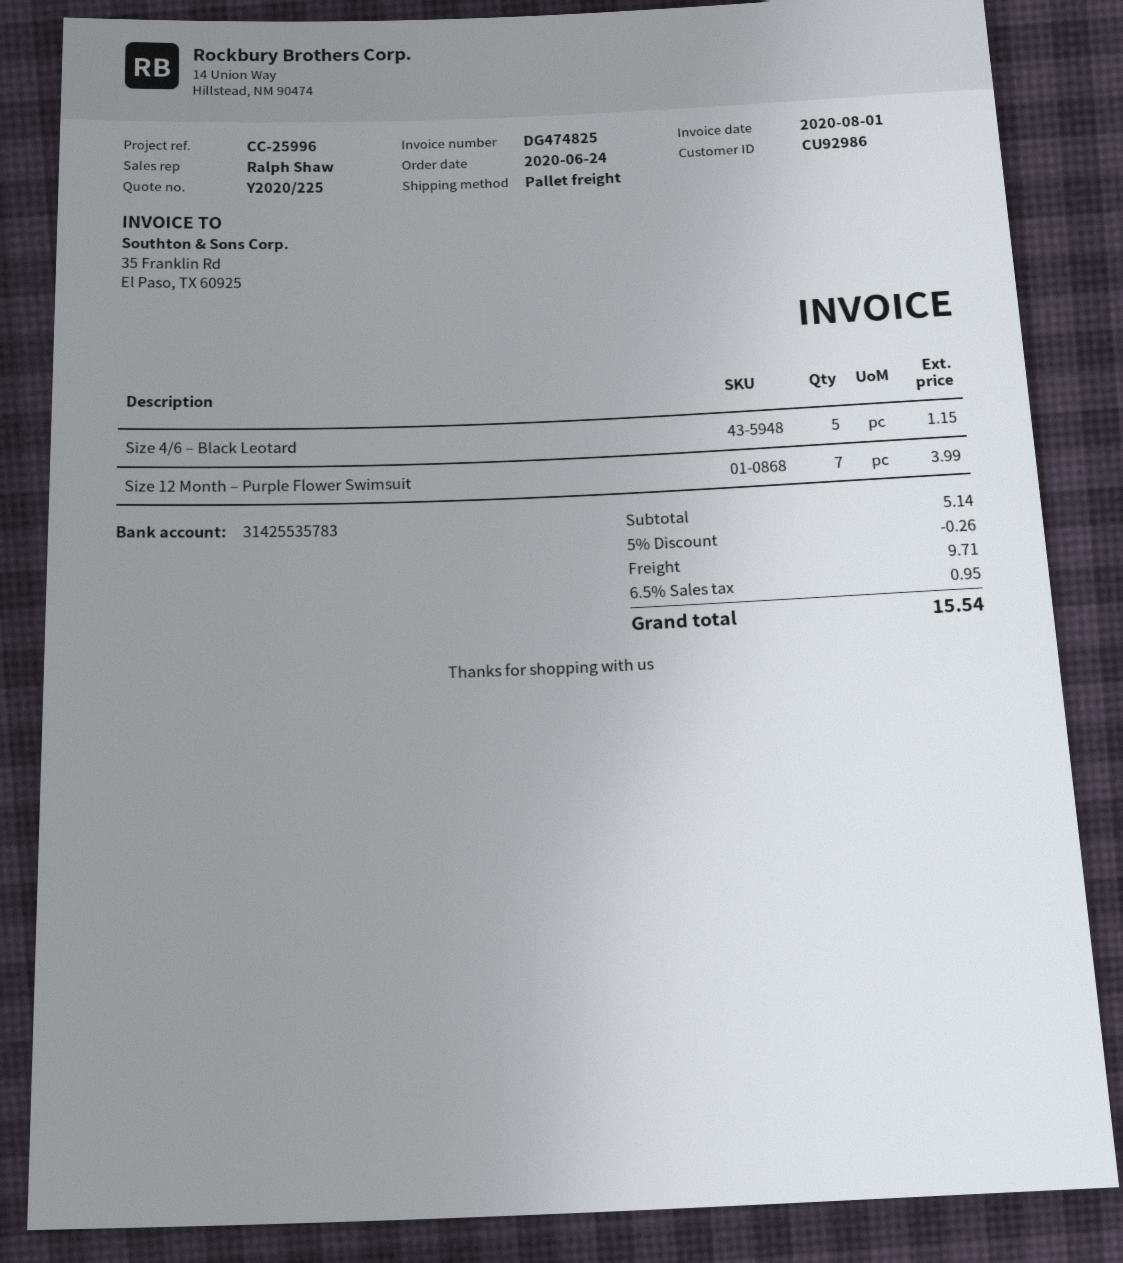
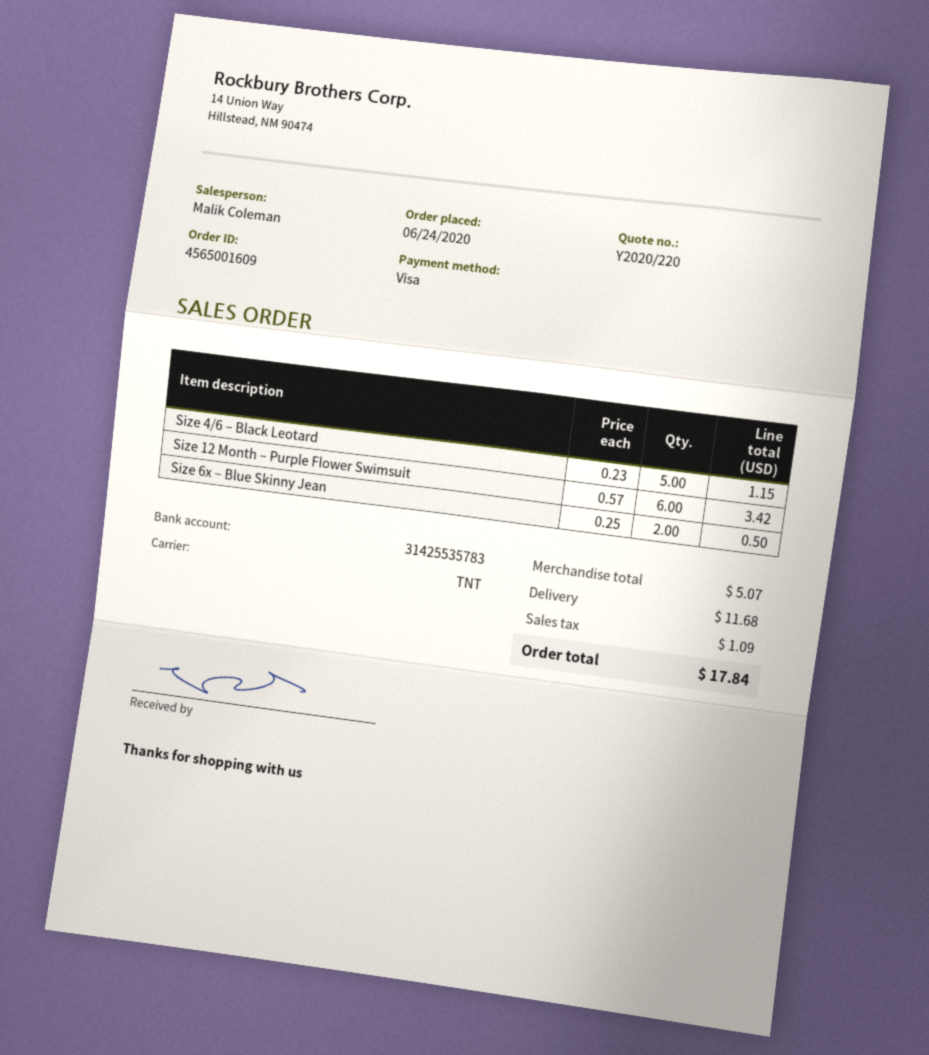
quote number: Y2020/225 -> Y2020/220
sales rep: Ralph Shaw -> Malik Coleman
shipping method: pallet freight -> TNT
Size 12 Month – Purple Flower Swimsuit: 7 for 3.99 -> 6 for 3.42
Size 6x – Blue Skinny Jean: none -> 2 for 0.50
subtotal: 5.14 -> 5.07
discount: 5% = 0.26 -> none
shipping: 9.71 -> 11.68
tax: 0.95 -> 1.09
total: 15.54 -> 17.84

